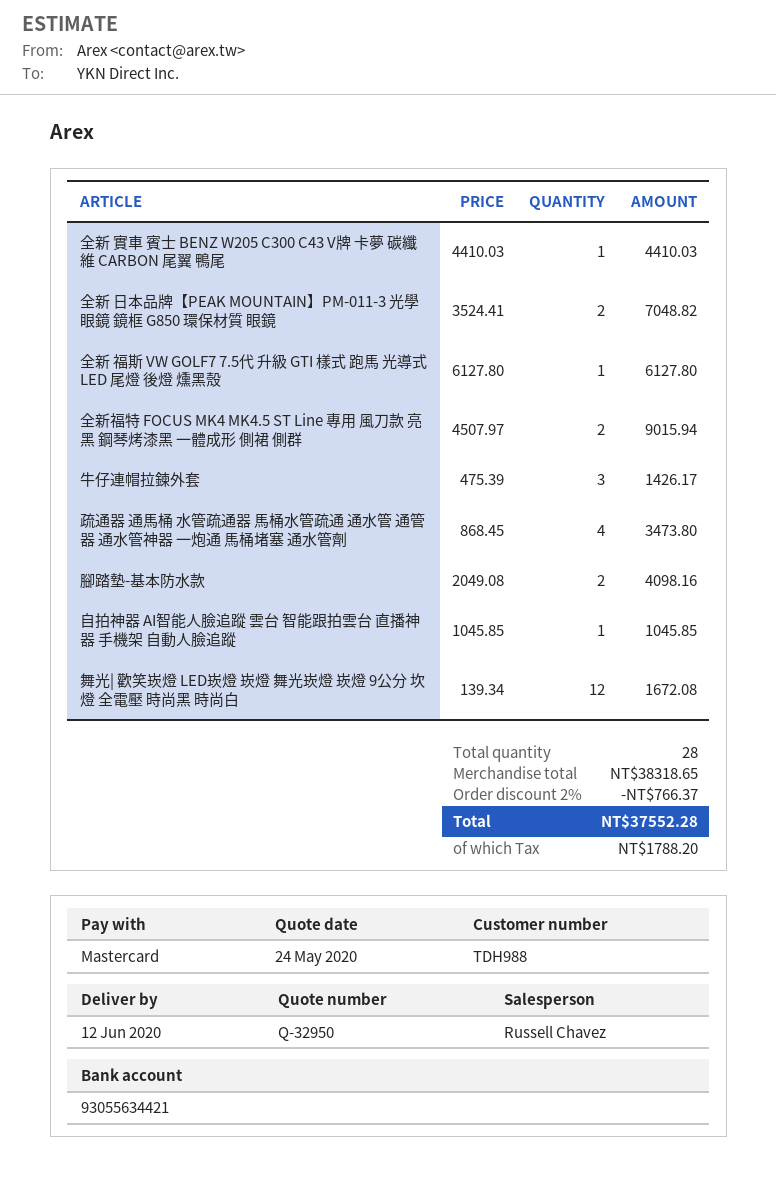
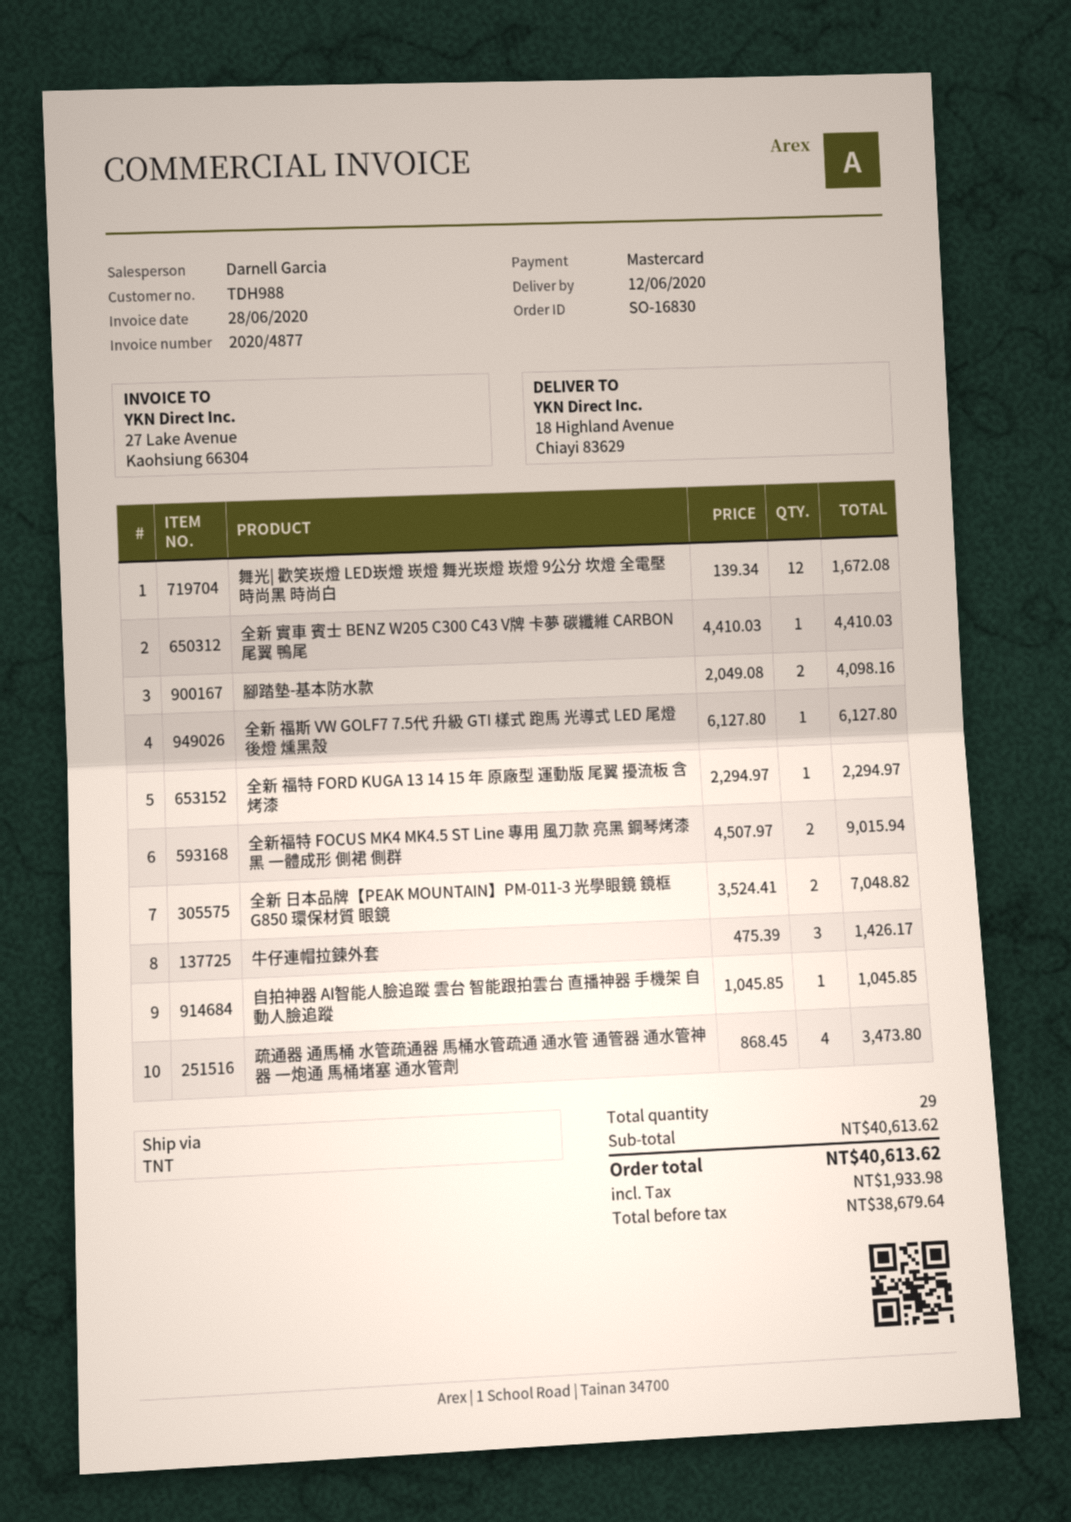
sales rep: Russell Chavez -> Darnell Garcia
全新 福特 FORD KUGA 13 14 15 年 原廠型 運動版 尾翼 擾流板 含烤漆: none -> 1 x 2294.97 = 2294.97
total quantity: 28 -> 29
subtotal: 38318.65 -> 40613.62
discount: 2% = 766.37 -> none
tax: 1788.20 -> 1933.98
total: 37552.28 -> 40613.62

